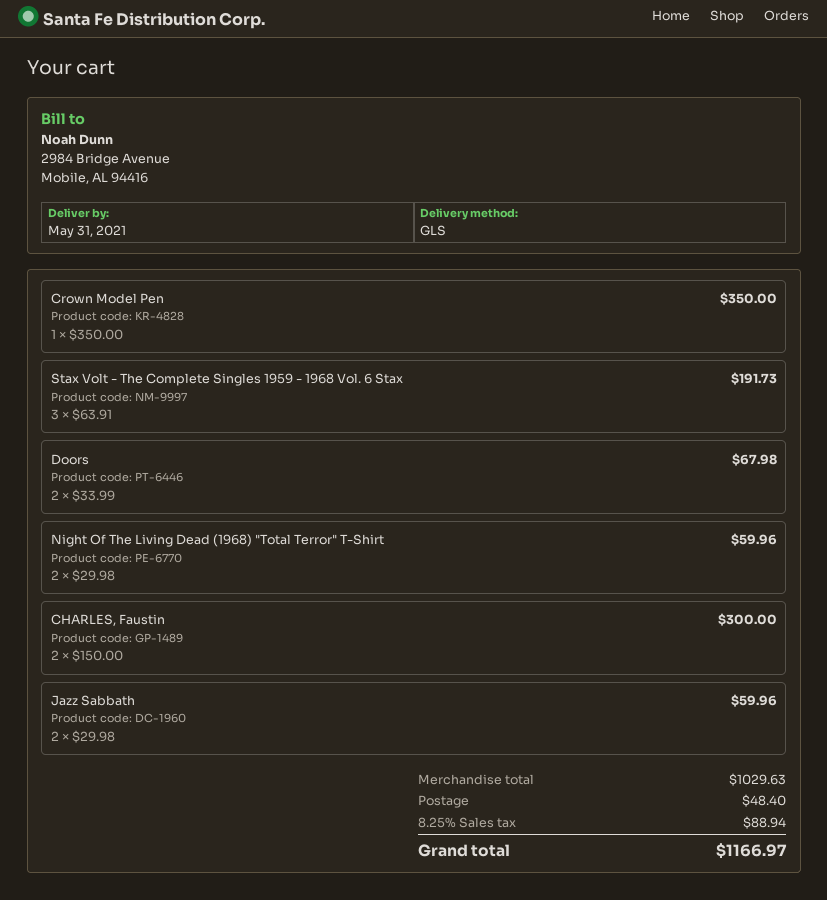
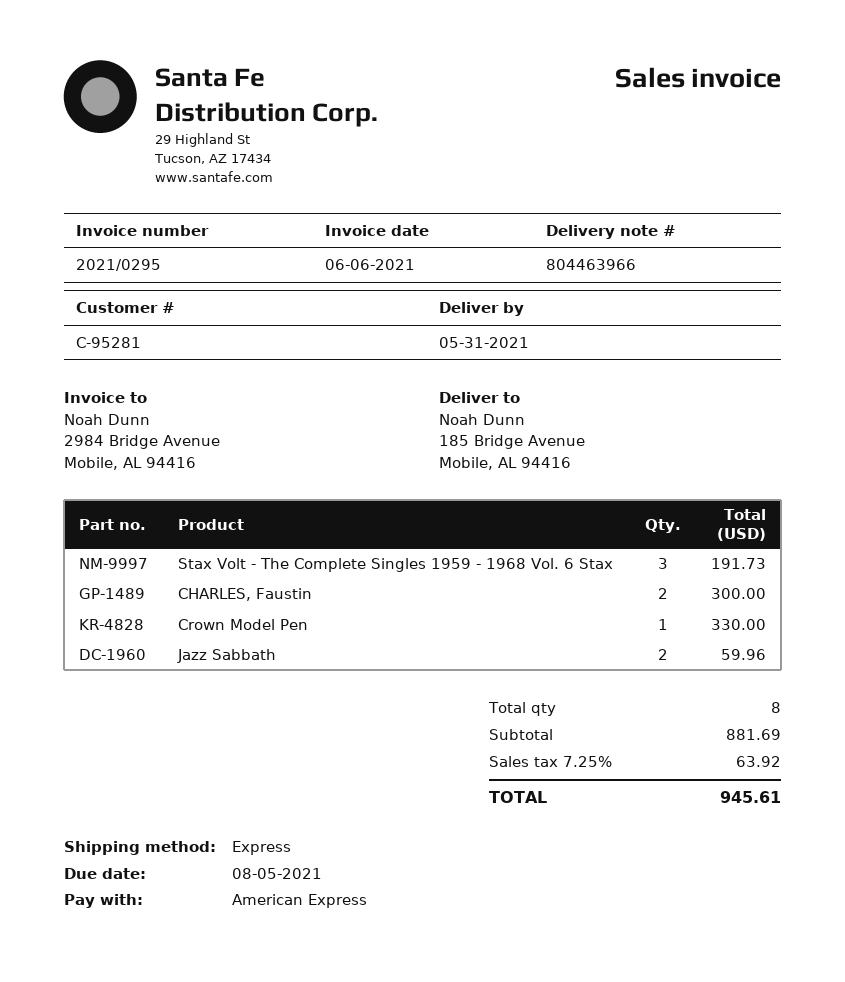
shipping method: GLS -> express
Crown Model Pen: 1 for 350.00 -> 1 for 330.00
Doors: 2 for 67.98 -> none
Night Of The Living Dead (1968) "Total Terror" T-Shirt: 2 for 59.96 -> none
subtotal: 1029.63 -> 881.69
shipping: 48.40 -> none
tax: 8.25% = 88.94 -> 7.25% = 63.92
total: 1166.97 -> 945.61

